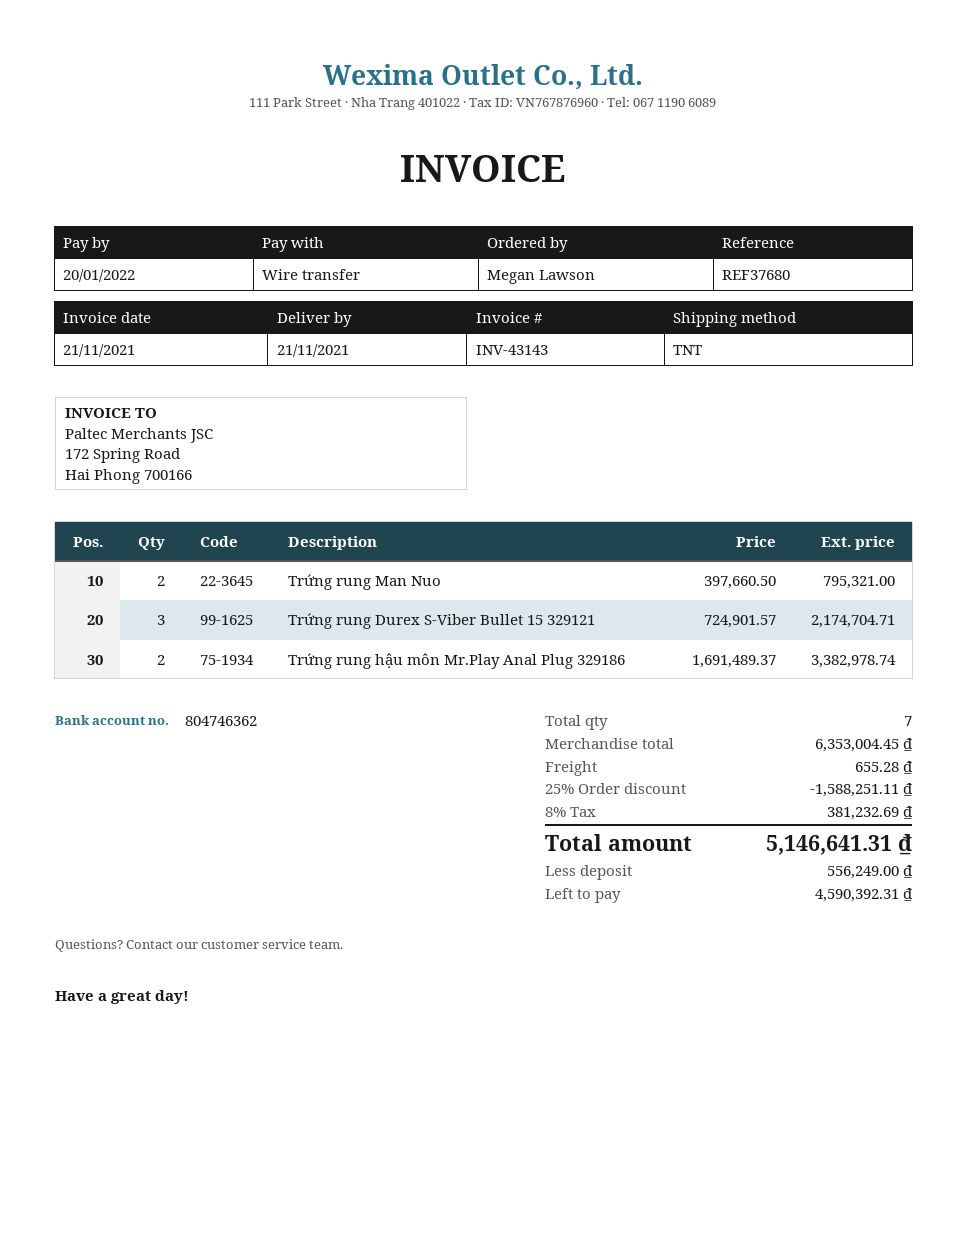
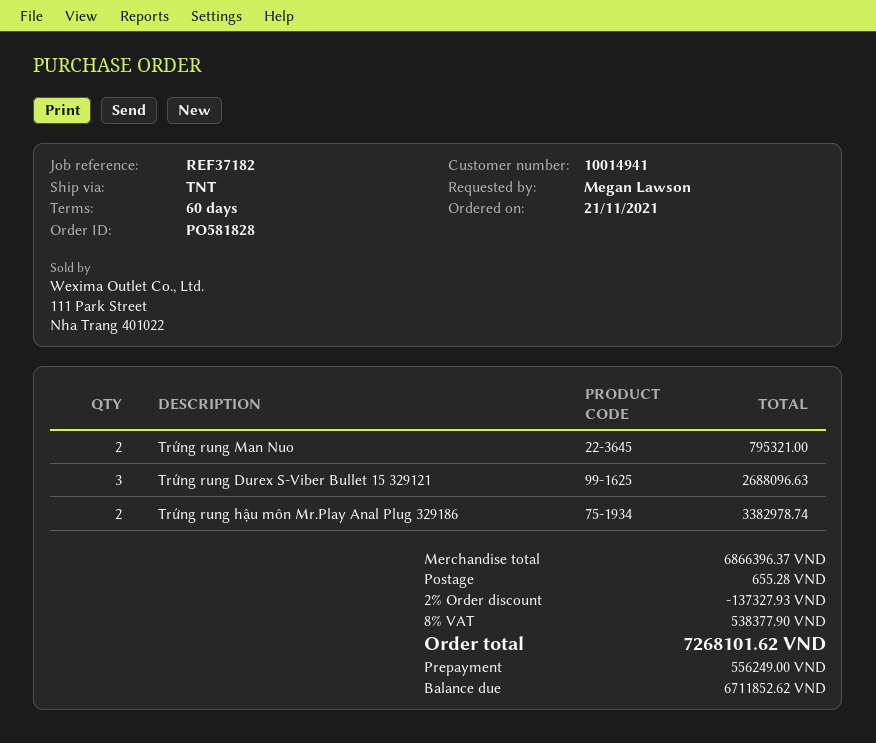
reference: REF37680 -> REF37182
Trứng rung Durex S-Viber Bullet 15 329121: 3 for 2174704.71 -> 3 for 2688096.63
subtotal: 6353004.45 -> 6866396.37
discount: 25% = 1588251.11 -> 2% = 137327.93
tax: 8% = 381232.69 -> 8% = 538377.90
total: 5146641.31 -> 7268101.62
balance: 4590392.31 -> 6711852.62

